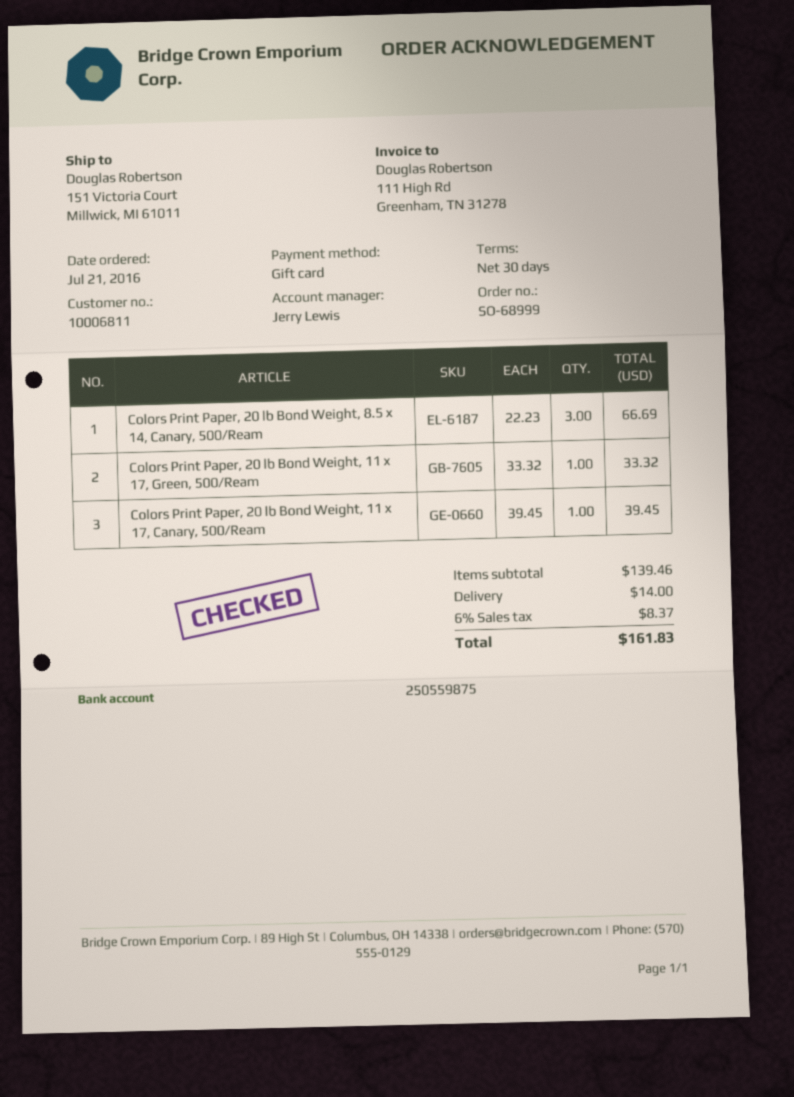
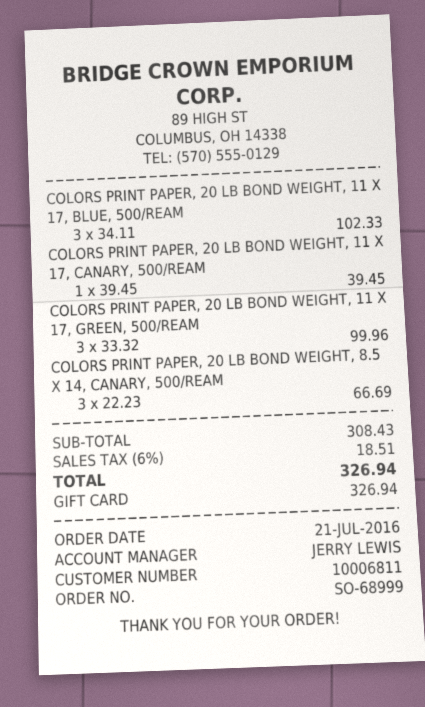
Colors Print Paper, 20 lb Bond Weight, 11 x 17, Green, 500/Ream: 1 x 33.32 = 33.32 -> 3 x 33.32 = 99.96
COLORS PRINT PAPER, 20 LB BOND WEIGHT, 11 X 17, BLUE, 500/REAM: none -> 3 x 34.11 = 102.33
subtotal: 139.46 -> 308.43
shipping: 14.00 -> none
tax: 6% = 8.37 -> 6% = 18.51
total: 161.83 -> 326.94

